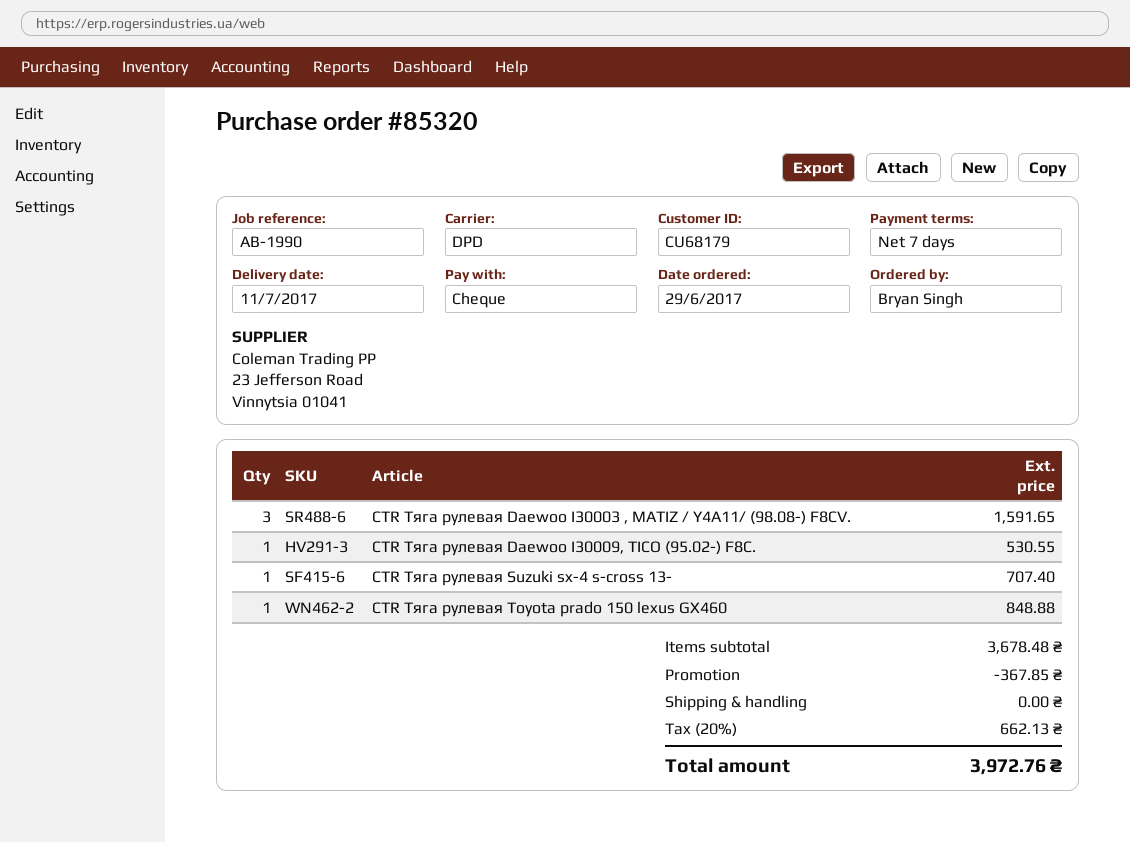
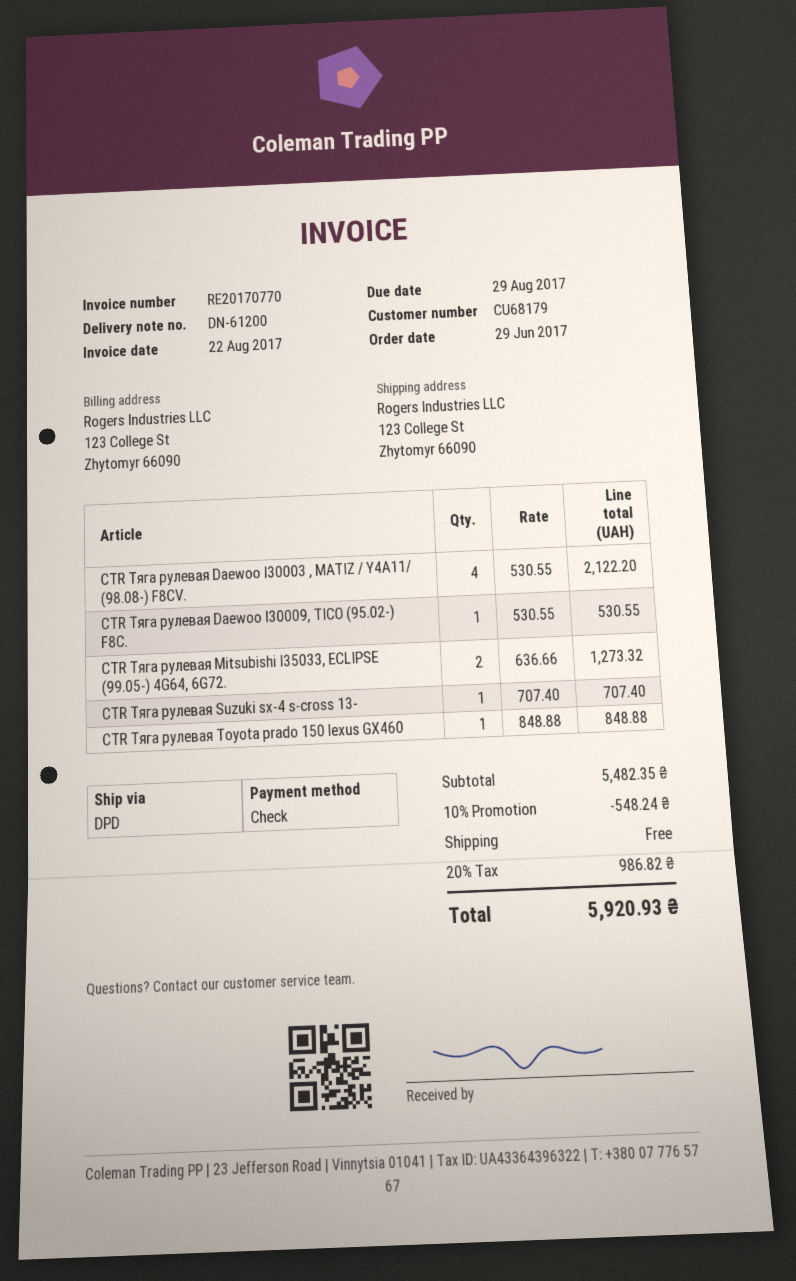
CTR Тяга рулевая Daewoo I30003 , MATIZ / Y4A11/ (98.08-) F8CV.: 3 for 1591.65 -> 4 for 2122.20
CTR Тяга рулевая Mitsubishi I35033, ECLIPSE (99.05-) 4G64, 6G72.: none -> 2 for 1273.32
subtotal: 3678.48 -> 5482.35
discount: 367.85 -> 548.24
tax: 20% = 662.13 -> 20% = 986.82
total: 3972.76 -> 5920.93

